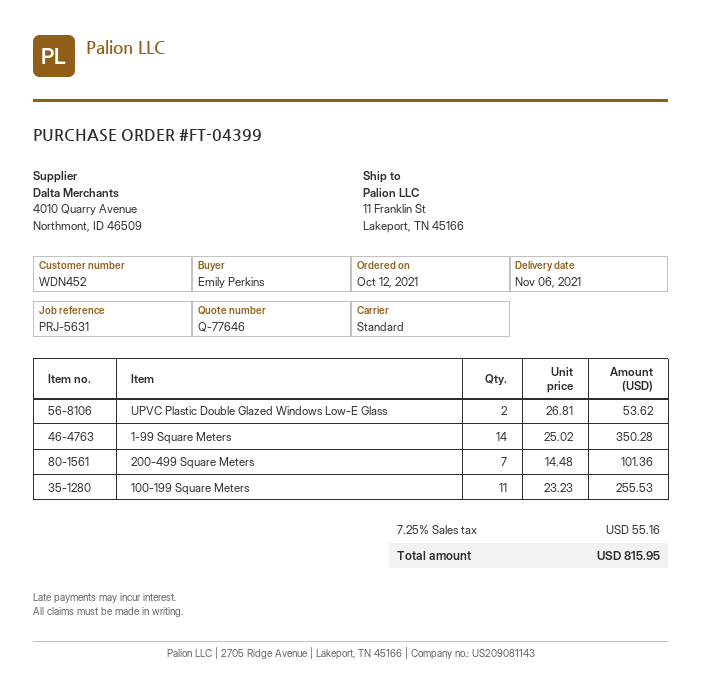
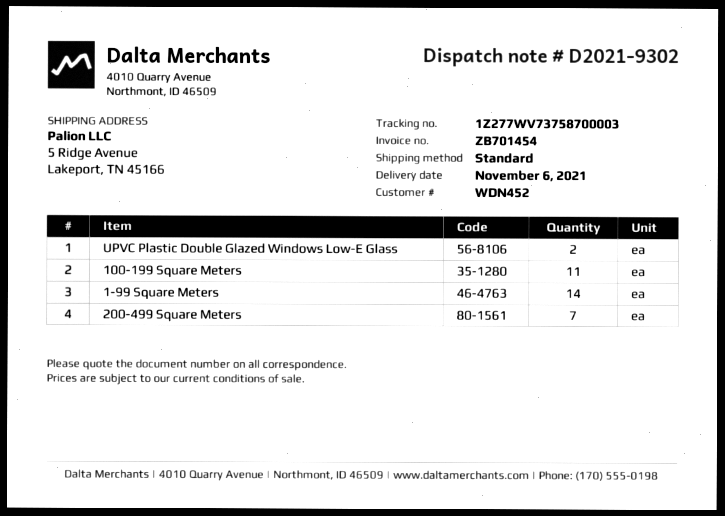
ship to: 11 Franklin St, Lakeport, TN 45166 -> 5 Ridge Avenue, Lakeport, TN 45166

